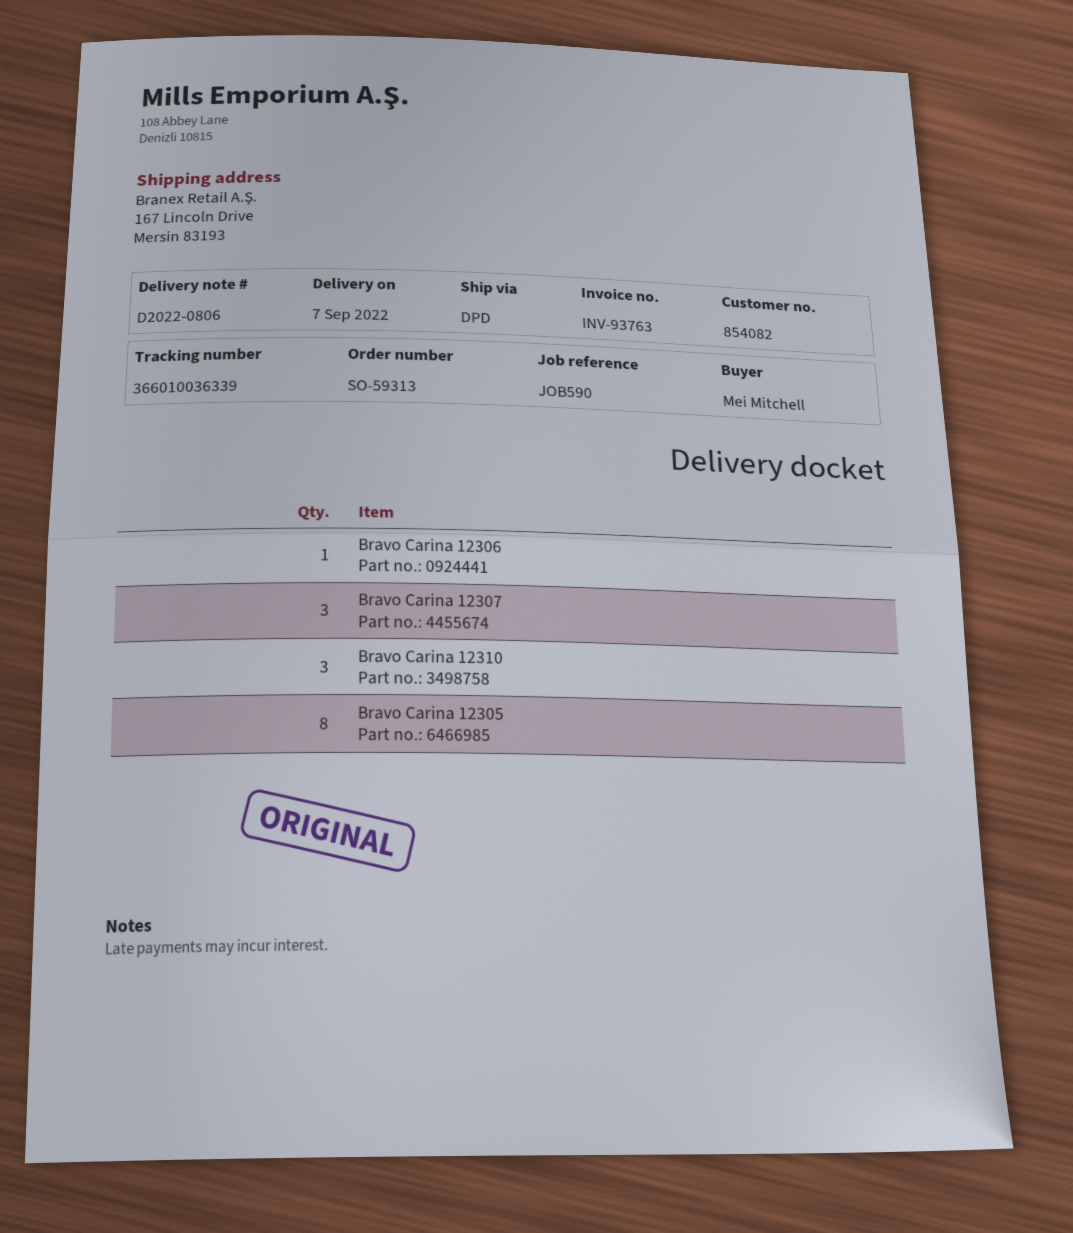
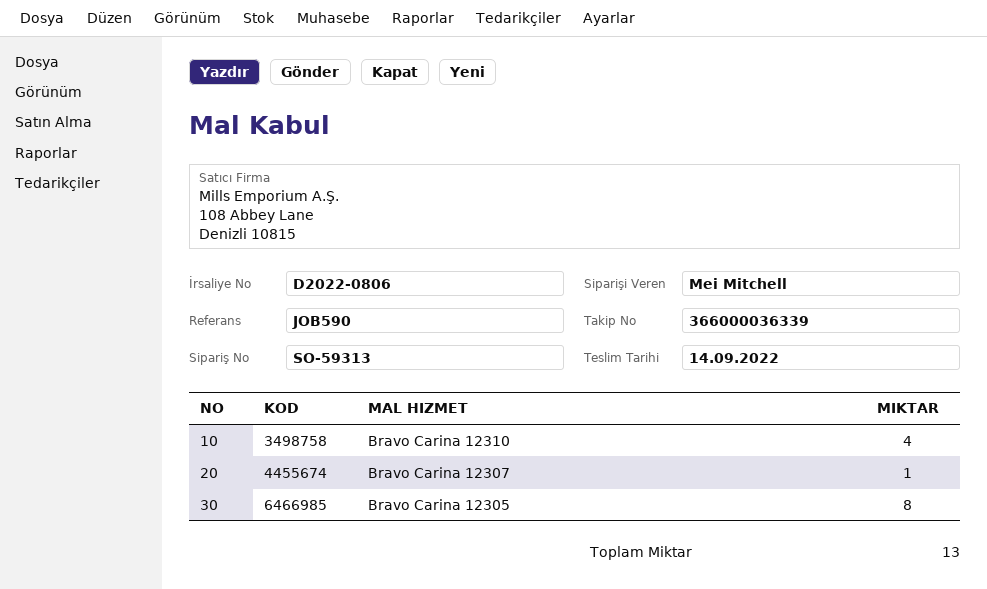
delivery date: 2022-09-07 -> 2022-09-14
tracking number: 366010036339 -> 366000036339
Bravo Carina 12306: 1 -> none
Bravo Carina 12307: 3 -> 1
Bravo Carina 12310: 3 -> 4

